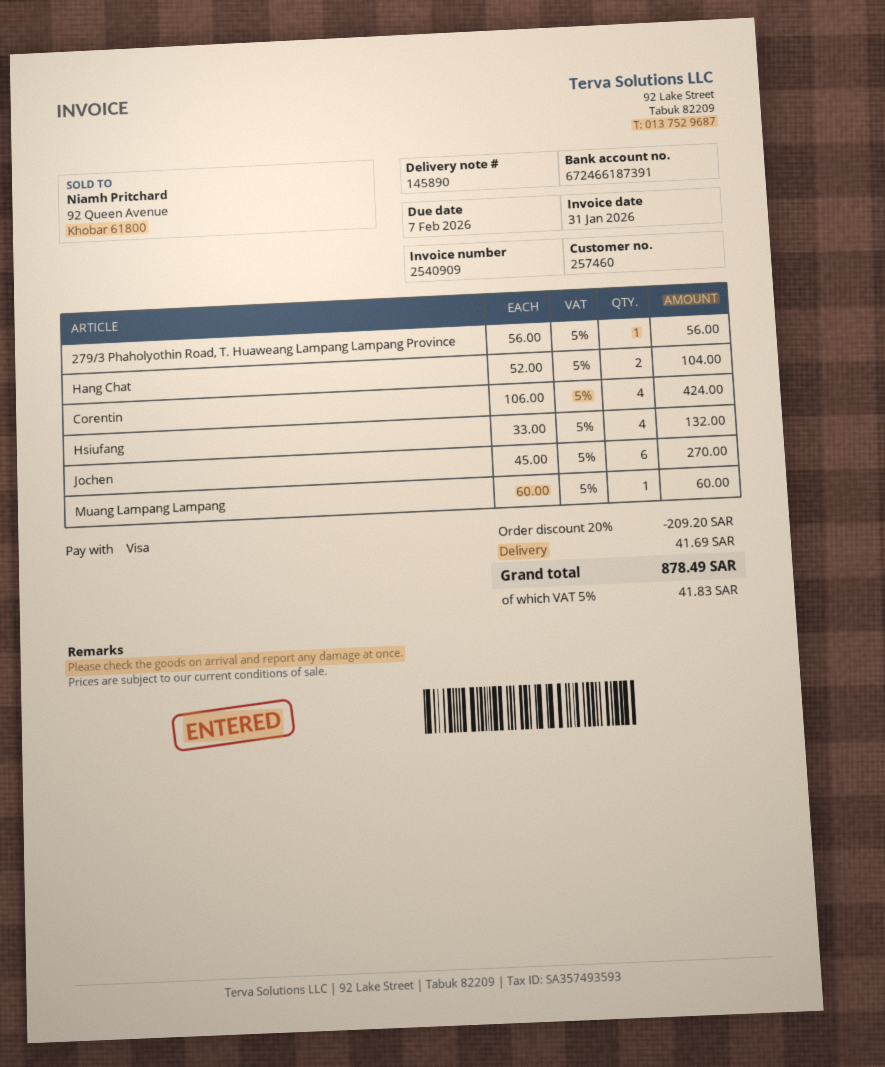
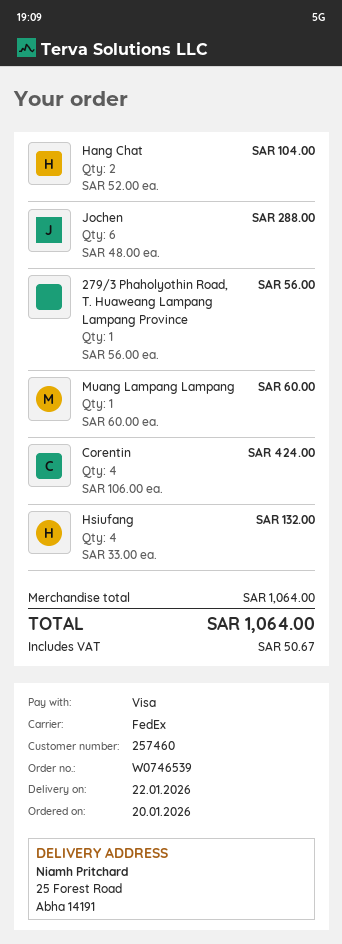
Jochen: 6 x 45.00 = 270.00 -> 6 x 48.00 = 288.00
discount: 20% = 209.20 -> none
shipping: 41.69 -> none
tax: 41.83 -> 50.67
total: 878.49 -> 1064.00

